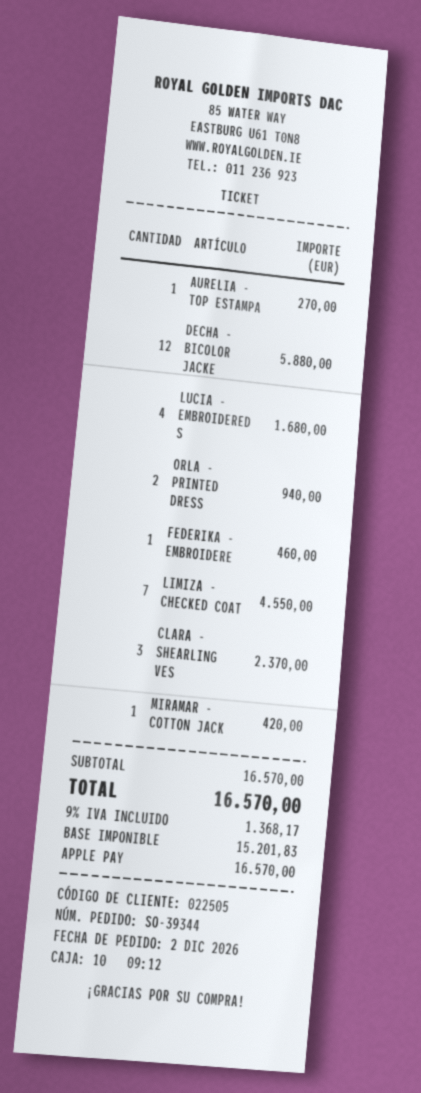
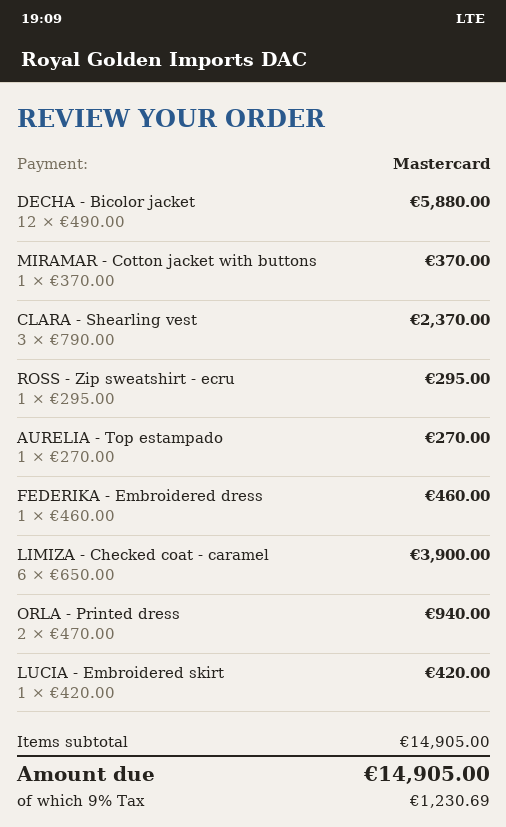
payment method: Apple Pay -> Mastercard
LUCIA - EMBROIDERED S: 4 for 1680.00 -> 1 for 420.00
LIMIZA - CHECKED COAT: 7 for 4550.00 -> 6 for 3900.00
MIRAMAR - COTTON JACK: 1 for 420.00 -> 1 for 370.00
ROSS - Zip sweatshirt - ecru: none -> 1 for 295.00
subtotal: 16570.00 -> 14905.00
tax: 9% = 1368.17 -> 9% = 1230.69
total: 16570.00 -> 14905.00

